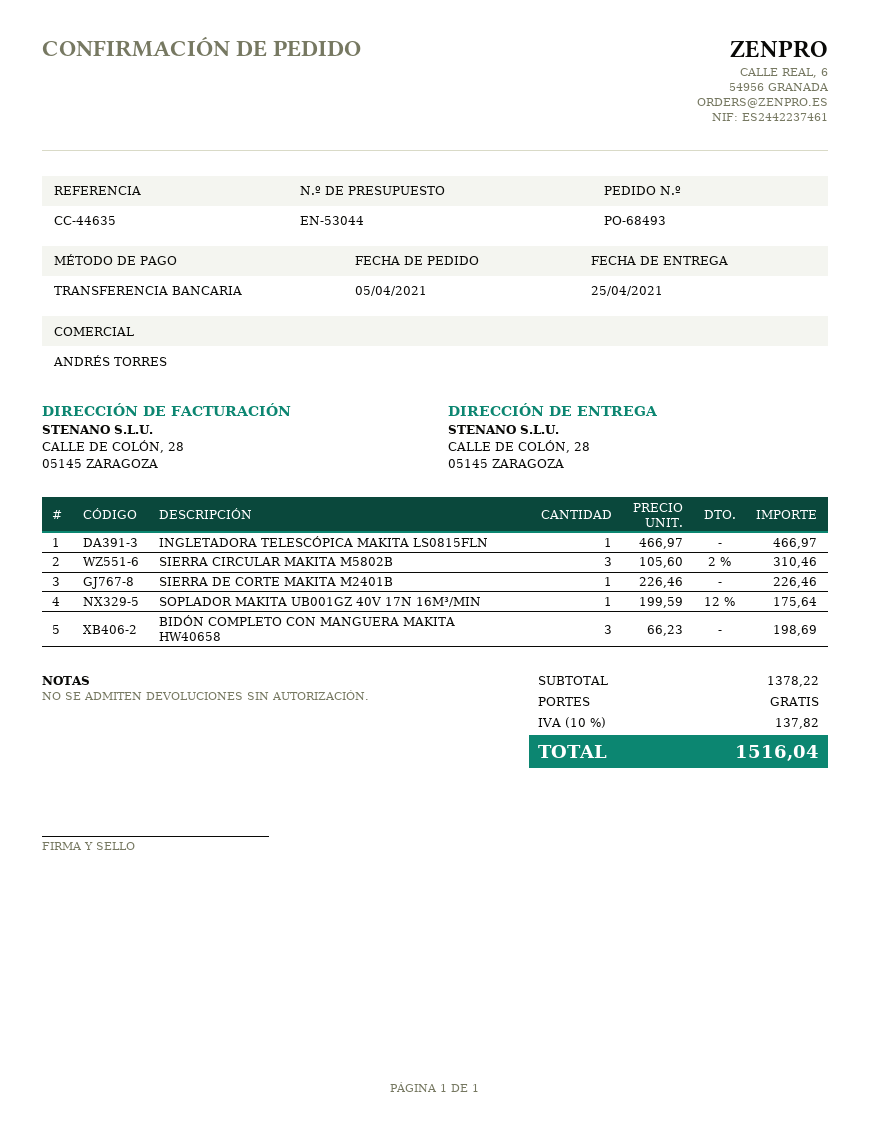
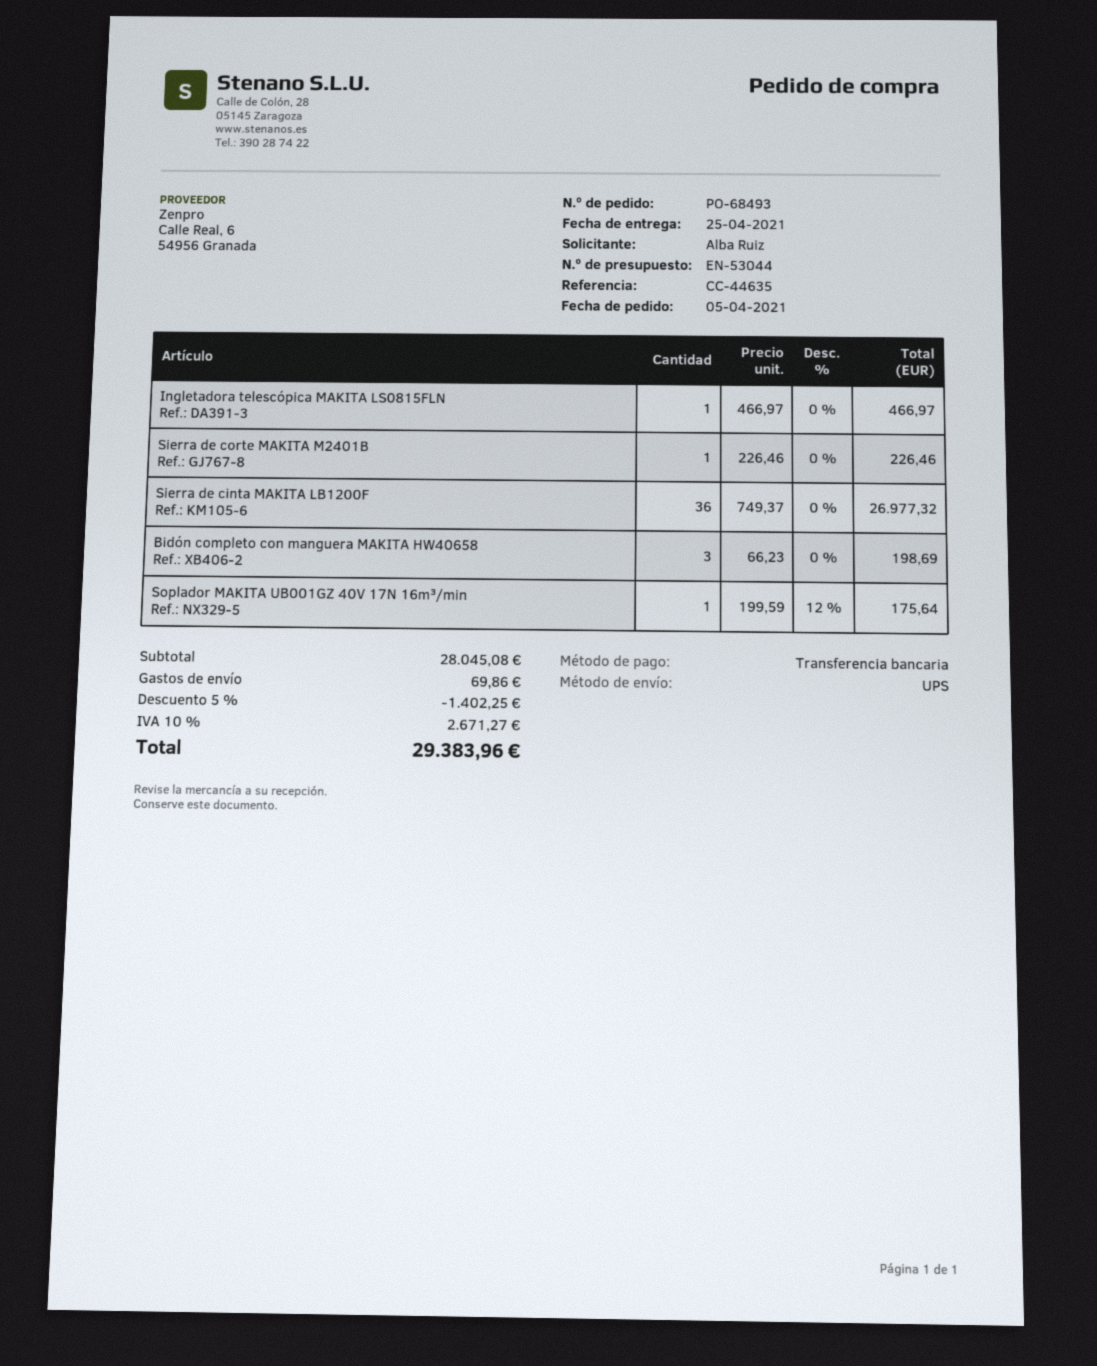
SIERRA CIRCULAR MAKITA M5802B: 3 x 105.60 - 2% = 310.46 -> none
Sierra de cinta MAKITA LB1200F: none -> 36 x 749.37 = 26977.32
subtotal: 1378.22 -> 28045.08
discount: none -> 5% = 1402.25
shipping: 0.00 -> 69.86
tax: 10% = 137.82 -> 10% = 2671.27
total: 1516.04 -> 29383.96

